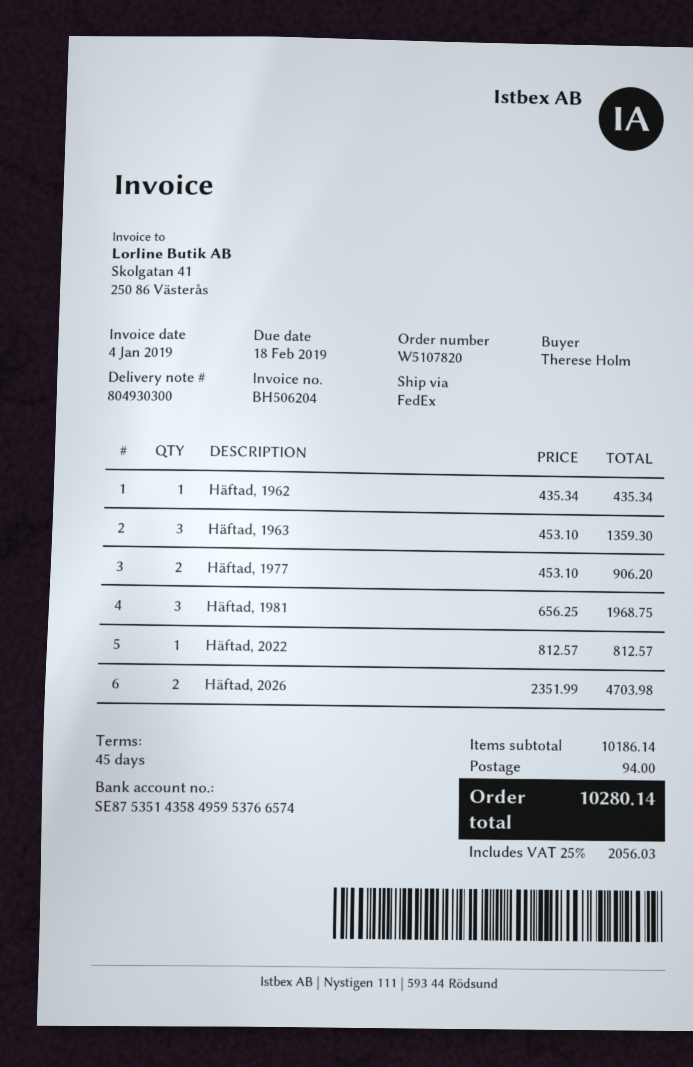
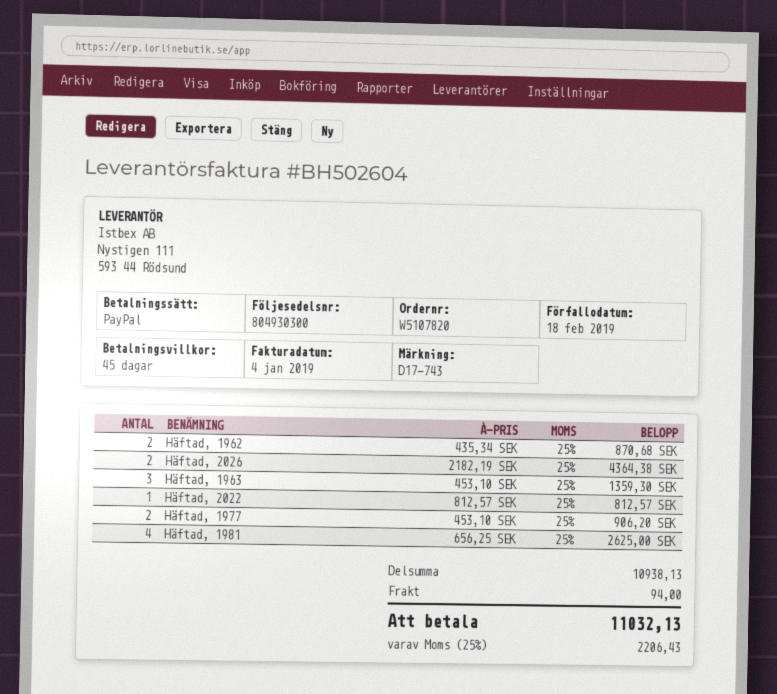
invoice number: BH506204 -> BH502604
Häftad, 1962: 1 x 435.34 = 435.34 -> 2 x 435.34 = 870.68
Häftad, 1981: 3 x 656.25 = 1968.75 -> 4 x 656.25 = 2625.00
Häftad, 2026: 2 x 2351.99 = 4703.98 -> 2 x 2182.19 = 4364.38
subtotal: 10186.14 -> 10938.13
tax: 25% = 2056.03 -> 25% = 2206.43
total: 10280.14 -> 11032.13

